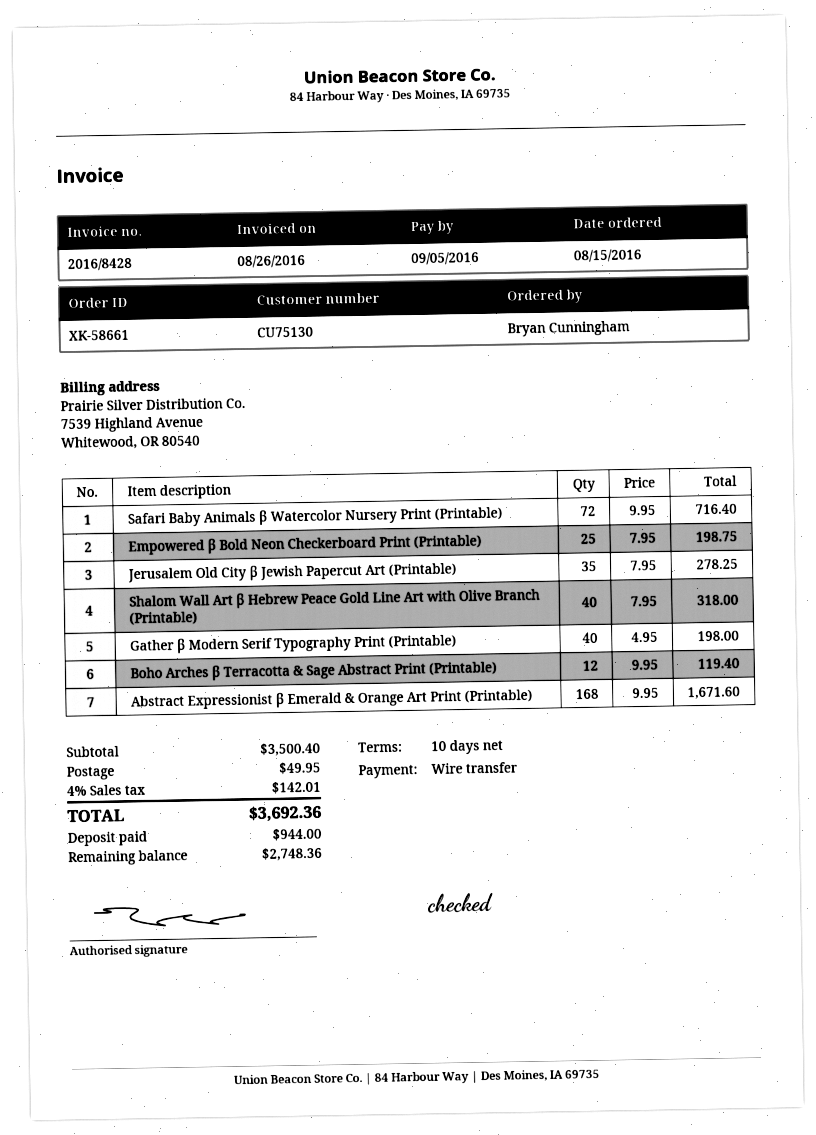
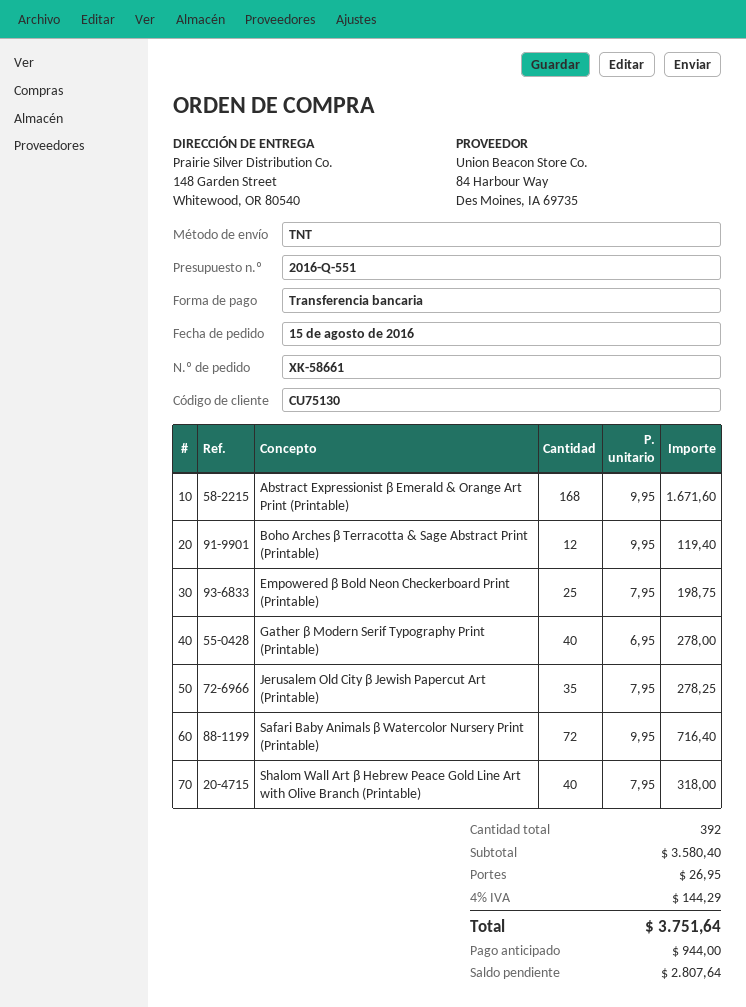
Gather β Modern Serif Typography Print (Printable): 40 x 4.95 = 198.00 -> 40 x 6.95 = 278.00
subtotal: 3500.40 -> 3580.40
shipping: 49.95 -> 26.95
tax: 4% = 142.01 -> 4% = 144.29
total: 3692.36 -> 3751.64
balance: 2748.36 -> 2807.64

